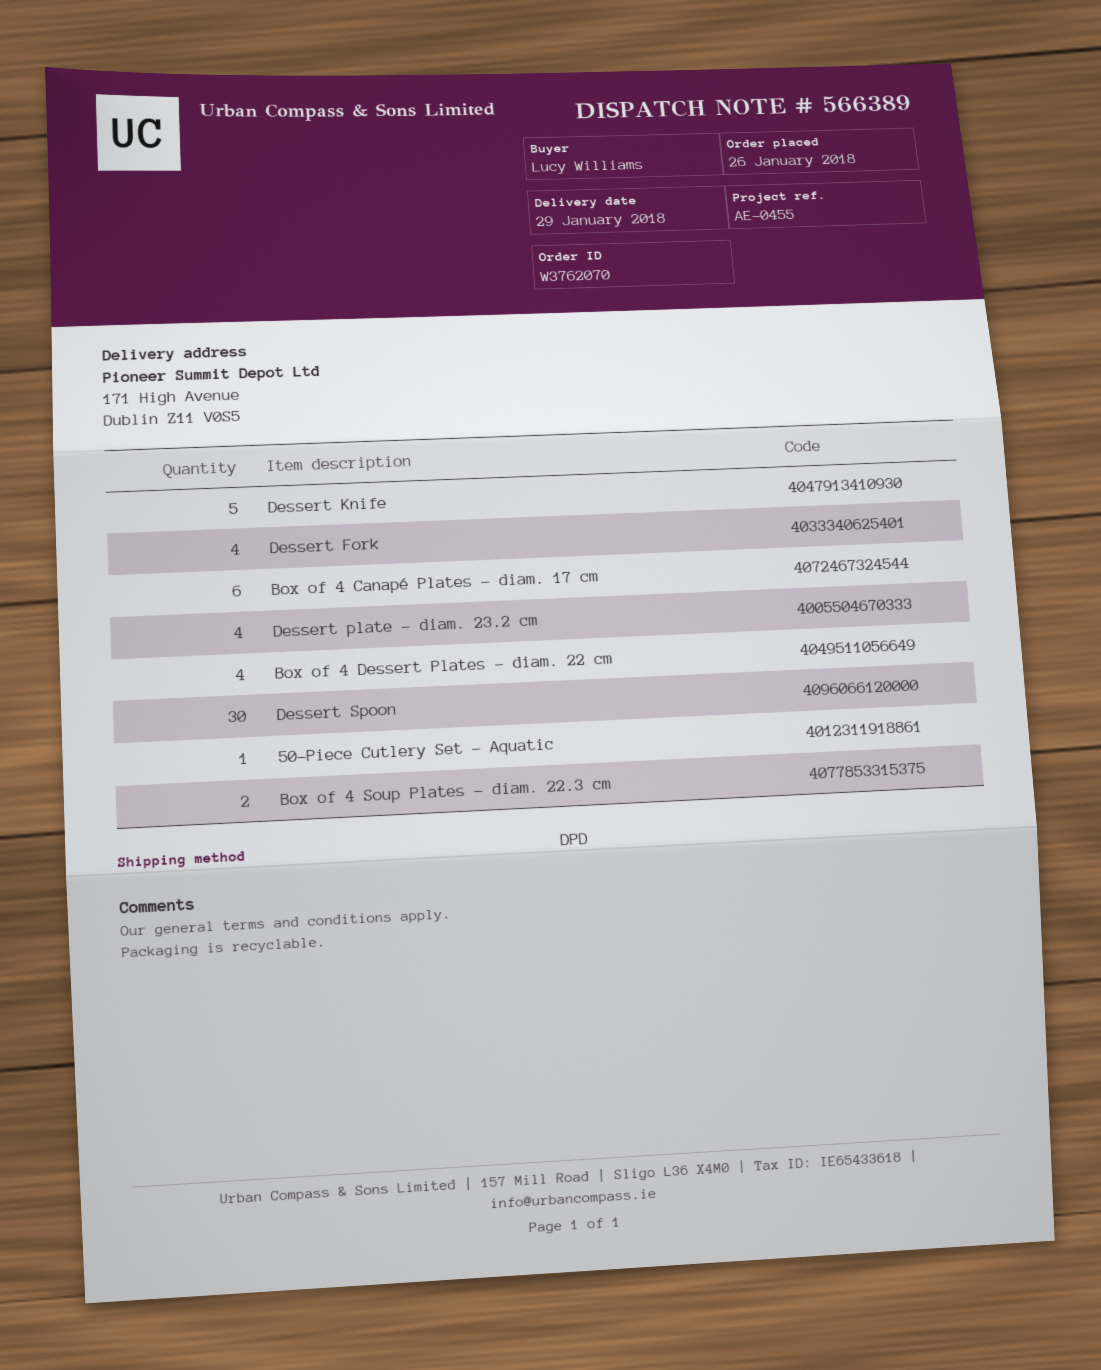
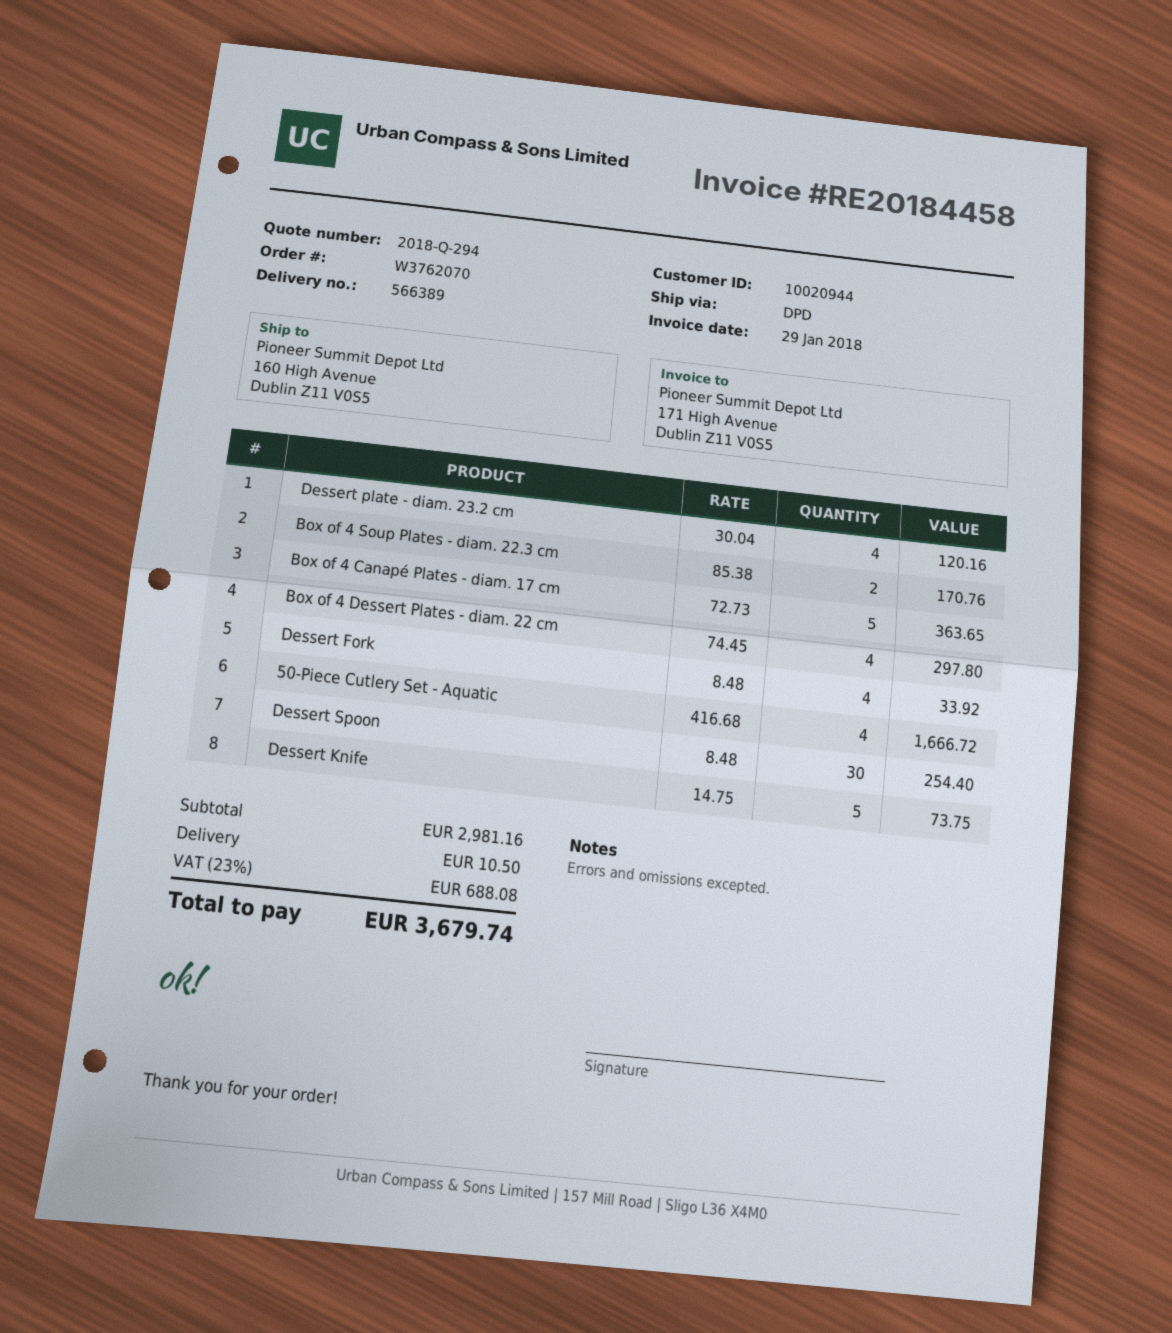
ship to: 171 High Avenue, Dublin Z11 V0S5 -> 160 High Avenue, Dublin Z11 V0S5
Box of 4 Canapé Plates - diam. 17 cm: 6 -> 5
50-Piece Cutlery Set - Aquatic: 1 -> 4

